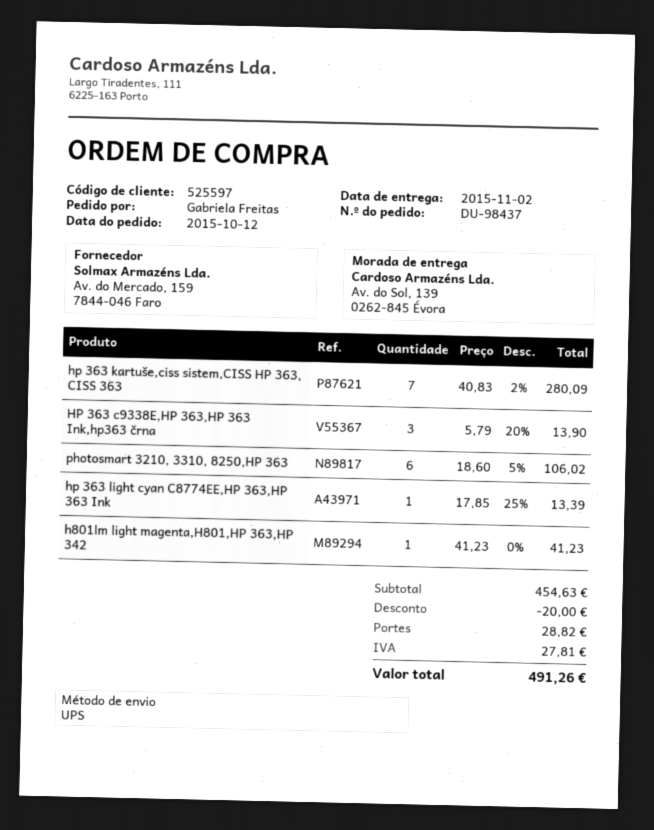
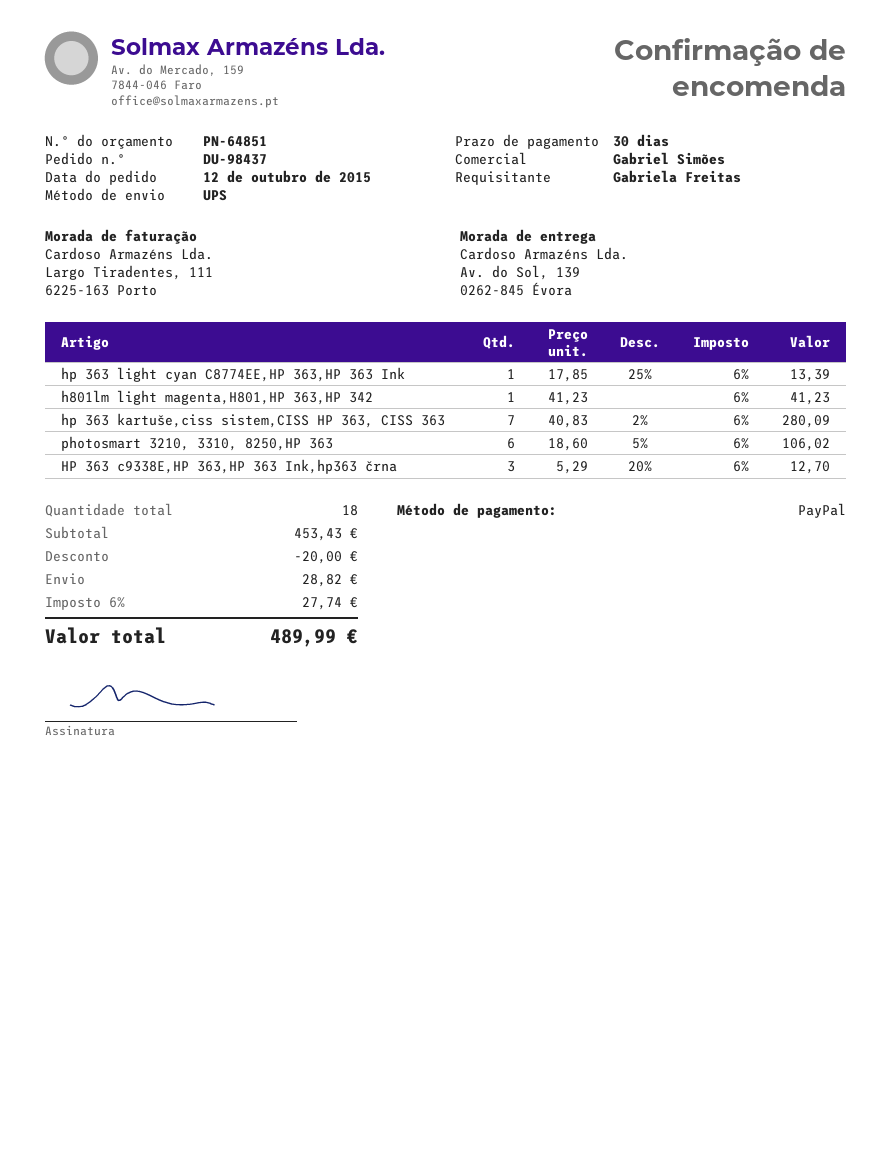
HP 363 c9338E,HP 363,HP 363 Ink,hp363 črna: 3 x 5.79 - 20% = 13.90 -> 3 x 5.29 - 20% = 12.70
subtotal: 454.63 -> 453.43
tax: 27.81 -> 27.74
total: 491.26 -> 489.99

